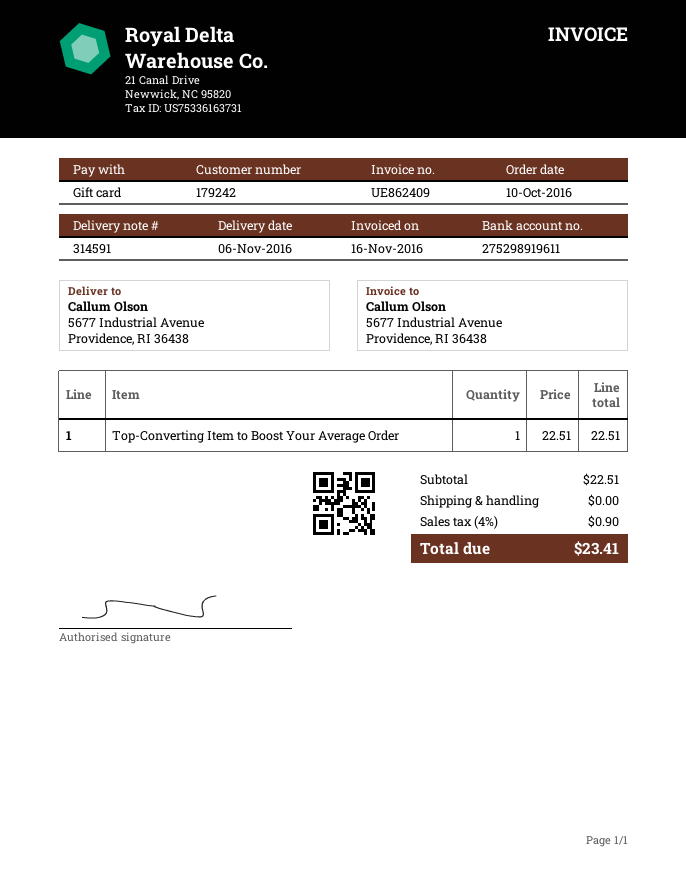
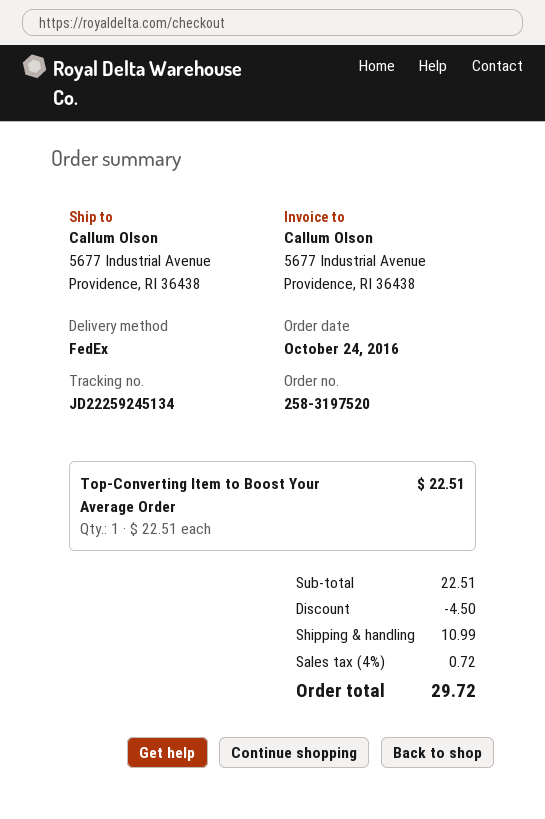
order date: 2016-10-10 -> 2016-10-24
discount: none -> 4.50
shipping: 0.00 -> 10.99
tax: 4% = 0.90 -> 4% = 0.72
total: 23.41 -> 29.72

